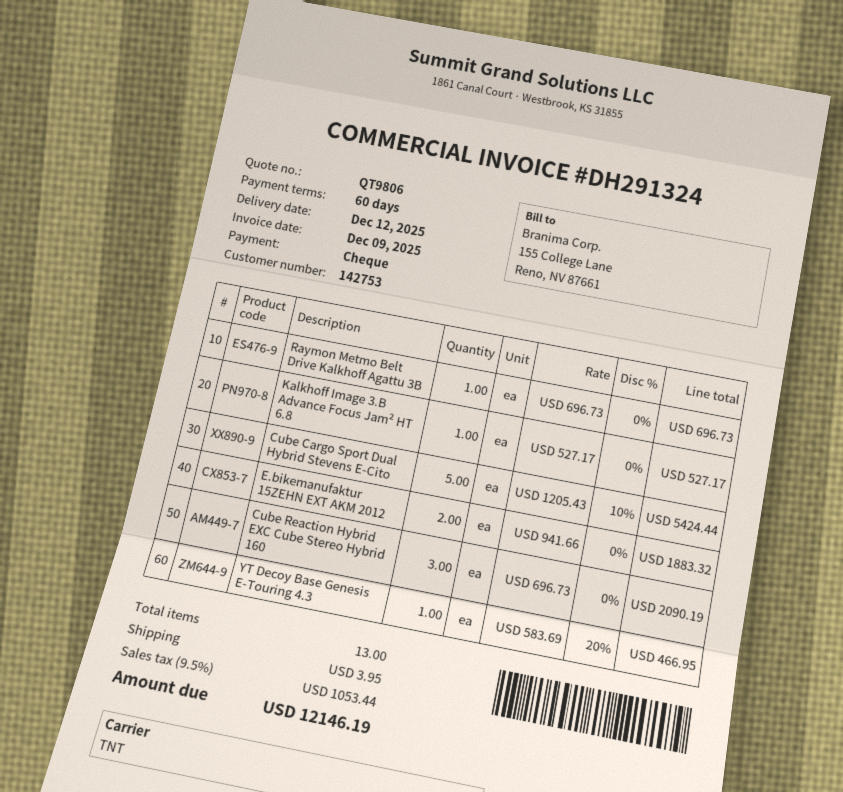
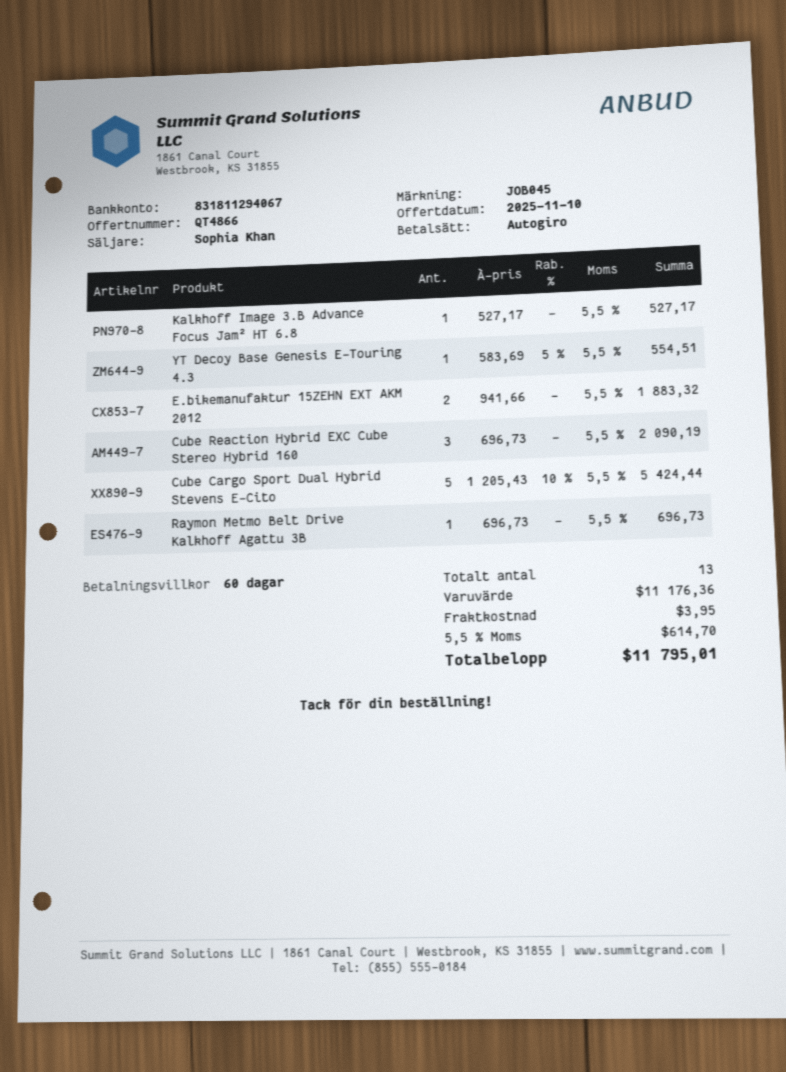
quote number: QT9806 -> QT4866
payment method: cheque -> direct debit
YT Decoy Base Genesis E-Touring 4.3: 1 x 583.69 - 20% = 466.95 -> 1 x 583.69 - 5% = 554.51
tax: 9.5% = 1053.44 -> 5.5% = 614.70
total: 12146.19 -> 11795.01

